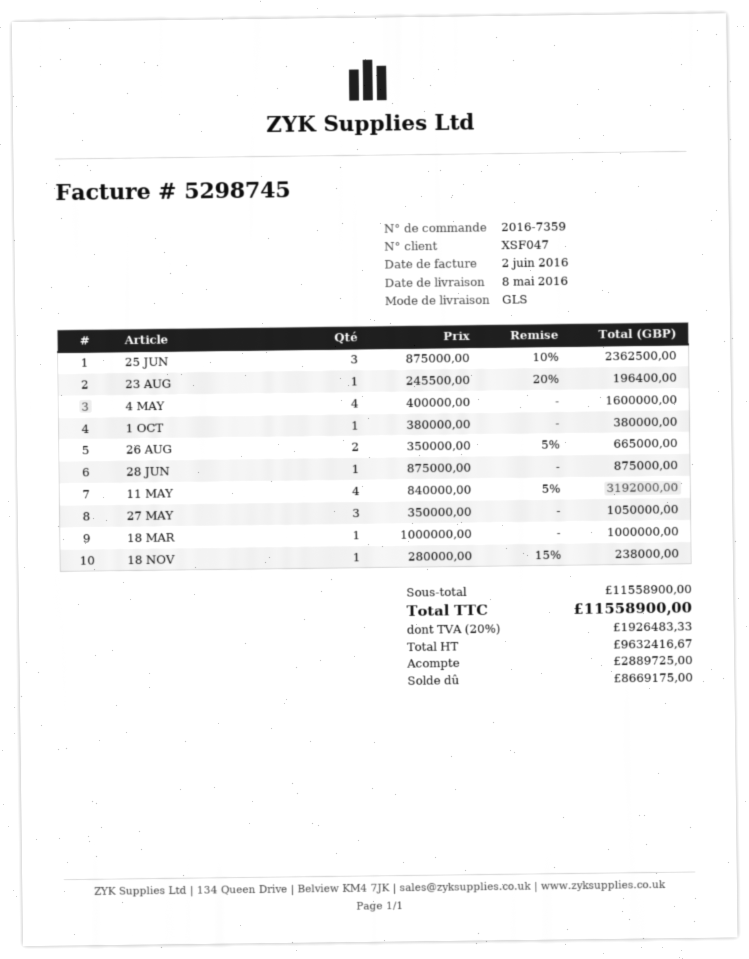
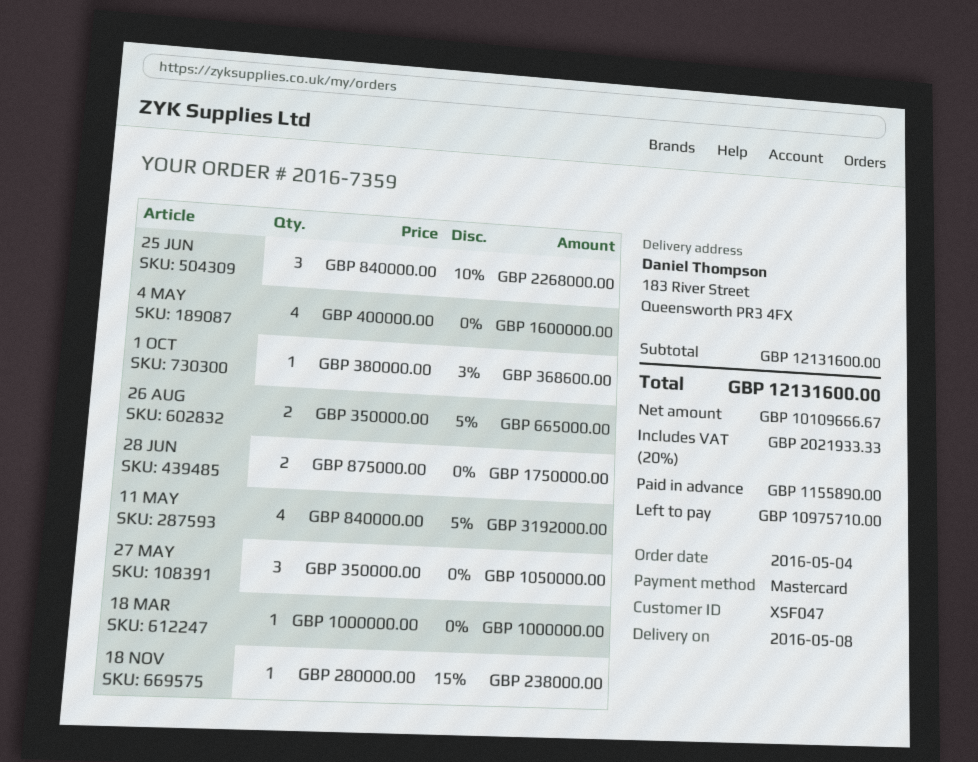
25 JUN: 3 x 875000.00 - 10% = 2362500.00 -> 3 x 840000.00 - 10% = 2268000.00
23 AUG: 1 x 245500.00 - 20% = 196400.00 -> none
1 OCT: 1 x 380000.00 = 380000.00 -> 1 x 380000.00 - 3% = 368600.00
28 JUN: 1 x 875000.00 = 875000.00 -> 2 x 875000.00 = 1750000.00
subtotal: 11558900.00 -> 12131600.00
net: 9632416.67 -> 10109666.67
tax: 20% = 1926483.33 -> 20% = 2021933.33
total: 11558900.00 -> 12131600.00
deposit: 2889725.00 -> 1155890.00
balance: 8669175.00 -> 10975710.00

